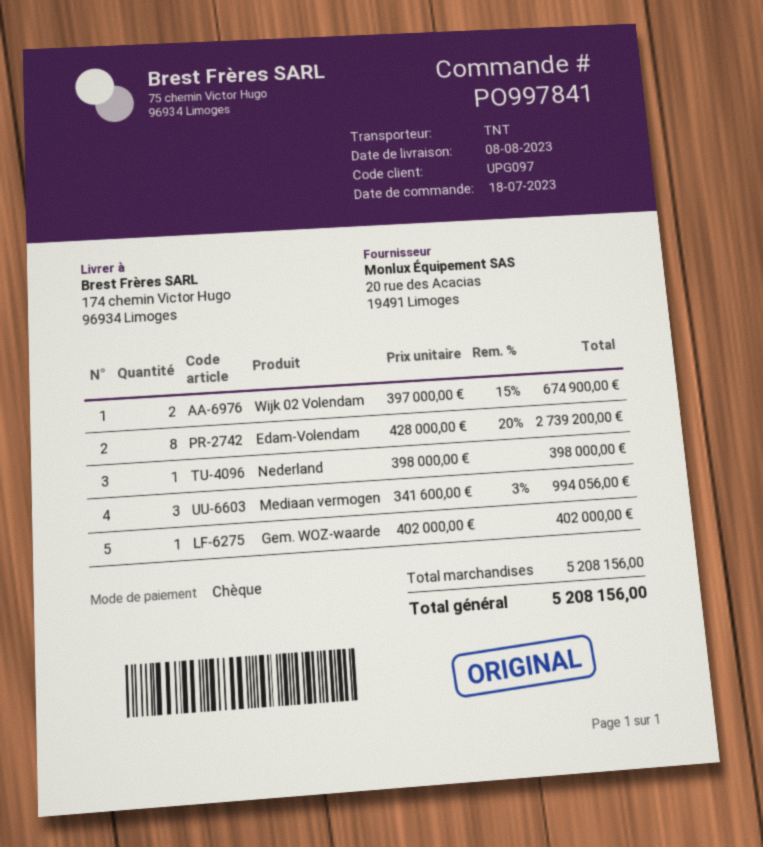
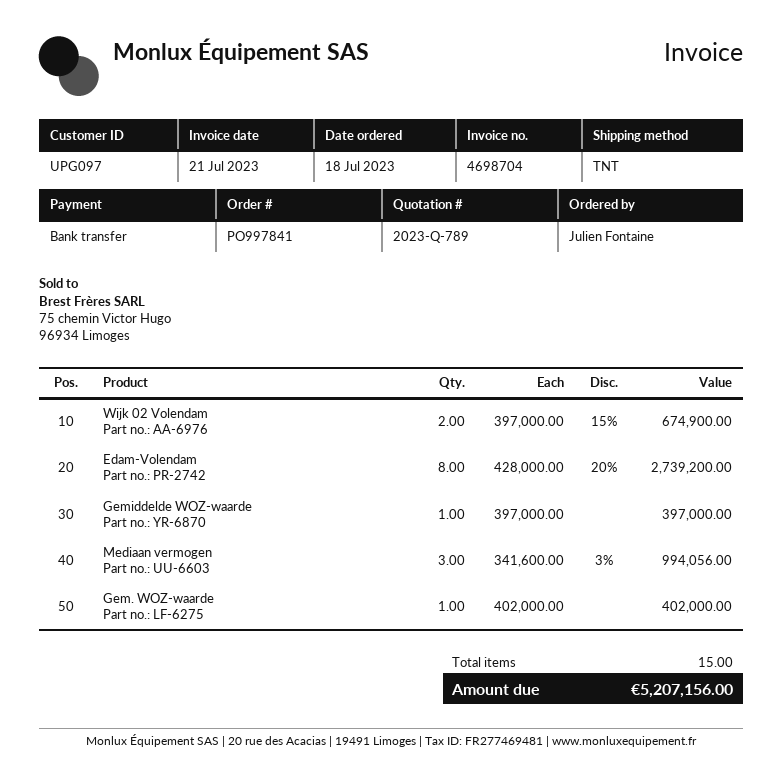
payment method: cheque -> bank transfer
Nederland: 1 x 398000.00 = 398000.00 -> none
Gemiddelde WOZ-waarde: none -> 1 x 397000.00 = 397000.00
total: 5208156.00 -> 5207156.00

